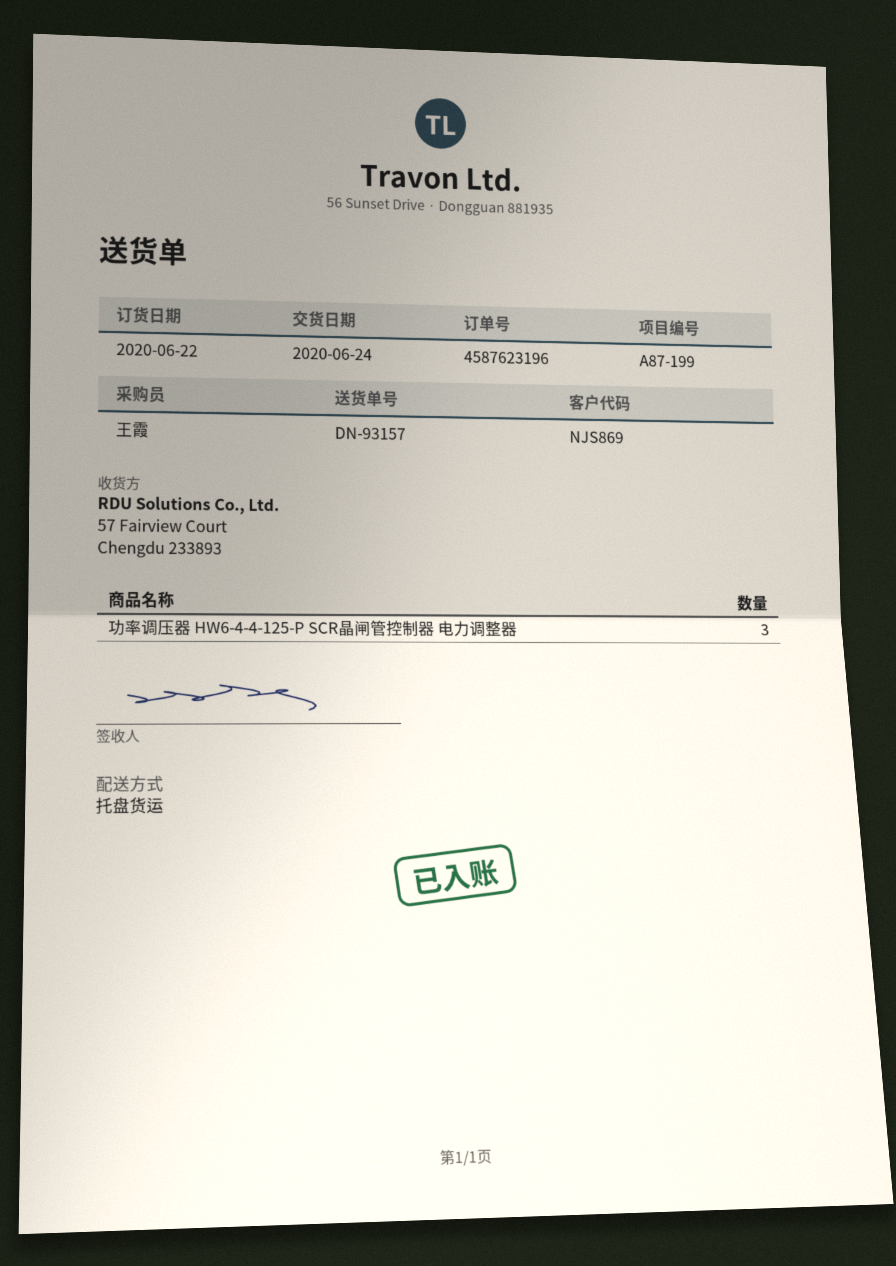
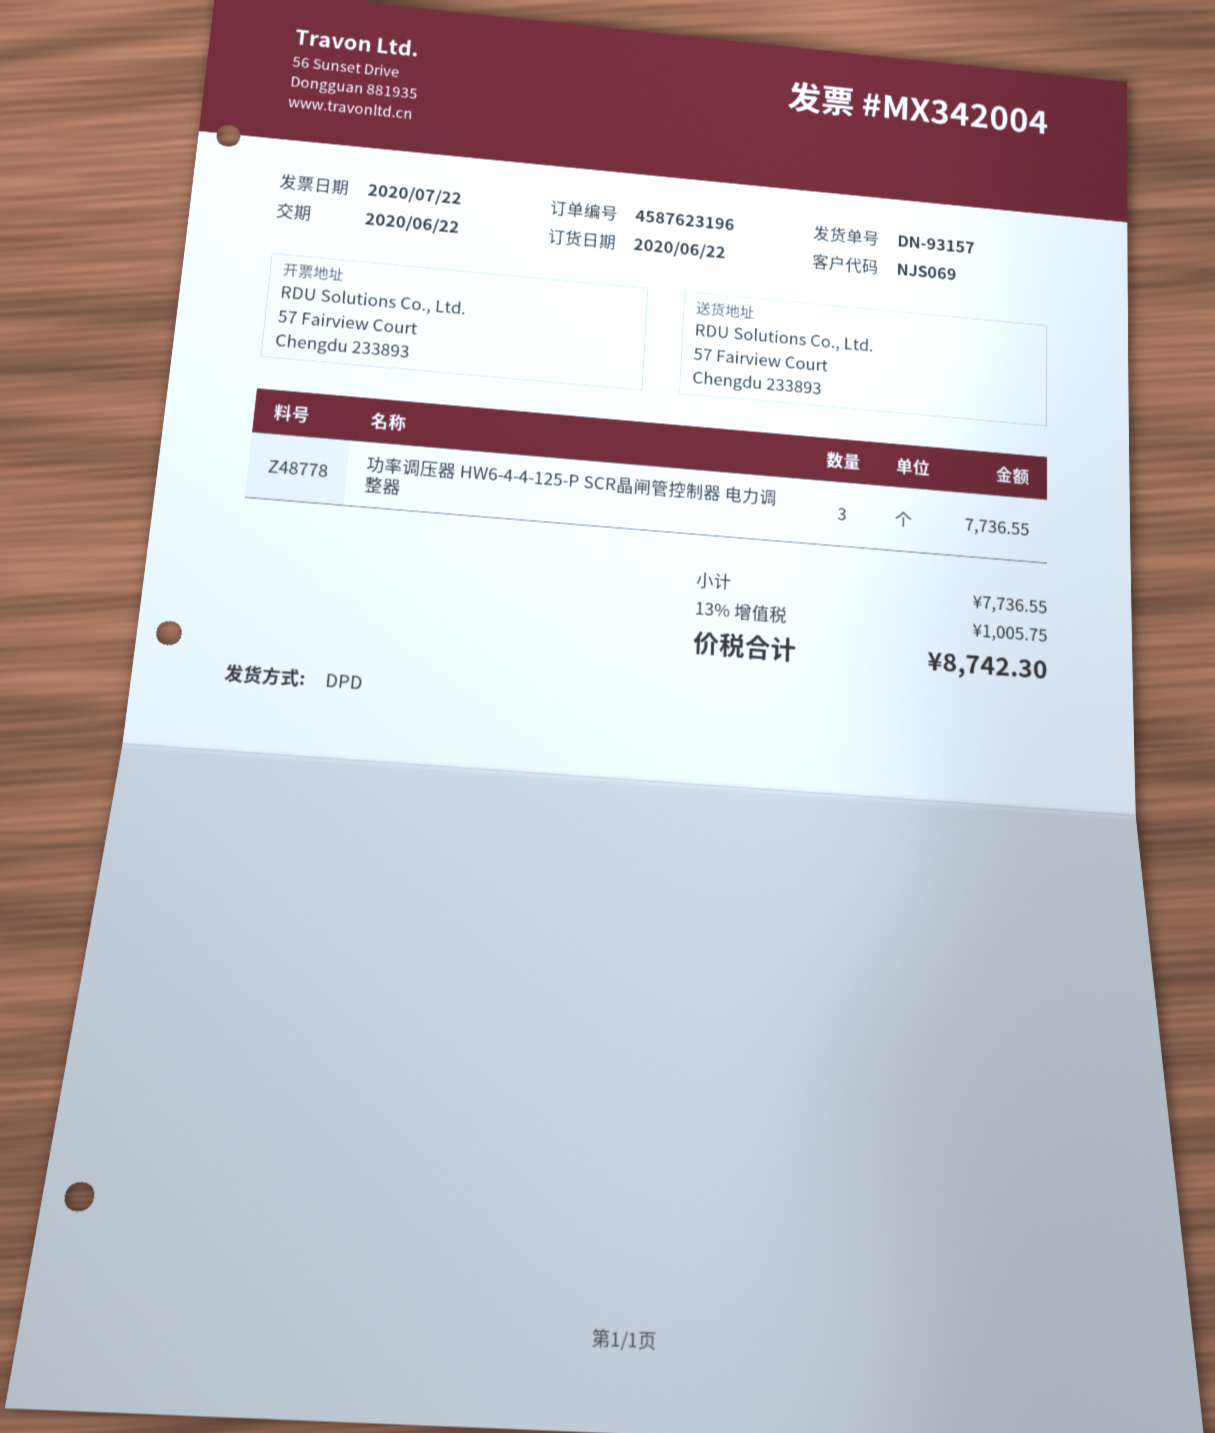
delivery date: 2020-06-24 -> 2020-06-22
customer number: NJS869 -> NJS069
shipping method: pallet freight -> DPD

